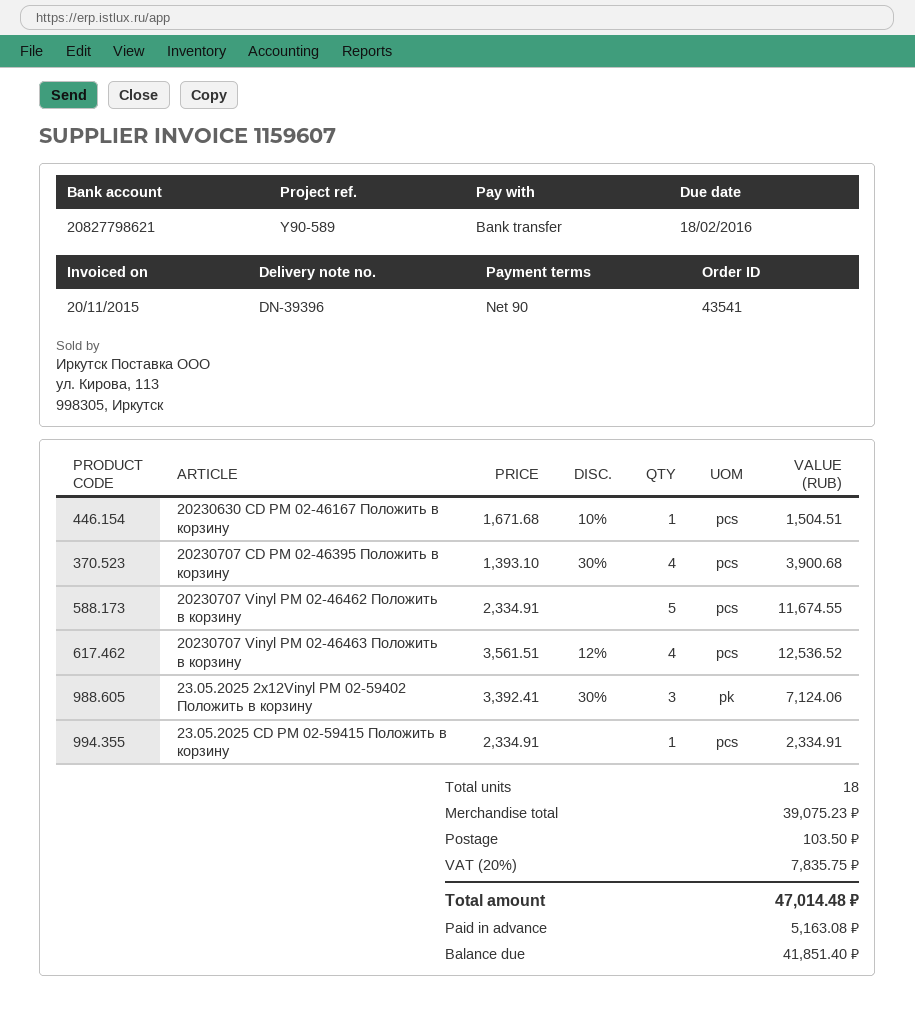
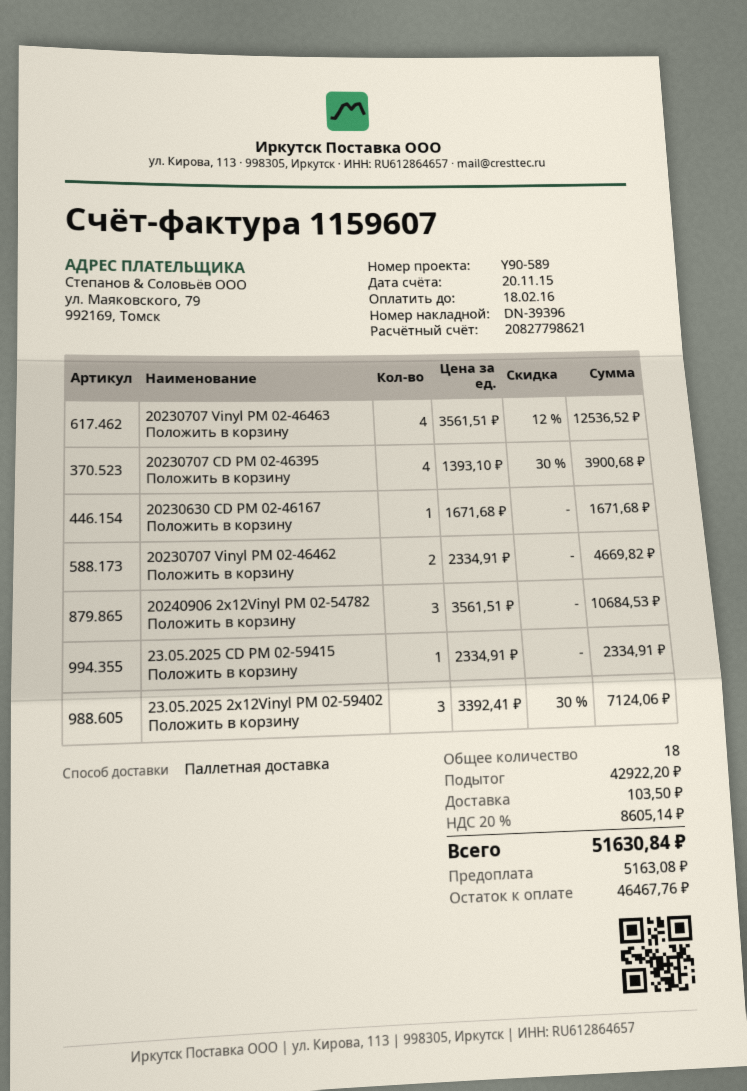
20230630 CD PM 02-46167 Положить в корзину: 1 x 1671.68 - 10% = 1504.51 -> 1 x 1671.68 = 1671.68
20230707 Vinyl PM 02-46462 Положить в корзину: 5 x 2334.91 = 11674.55 -> 2 x 2334.91 = 4669.82
20240906 2x12Vinyl PM 02-54782 Положить в корзину: none -> 3 x 3561.51 = 10684.53
subtotal: 39075.23 -> 42922.20
tax: 20% = 7835.75 -> 20% = 8605.14
total: 47014.48 -> 51630.84
balance: 41851.40 -> 46467.76

